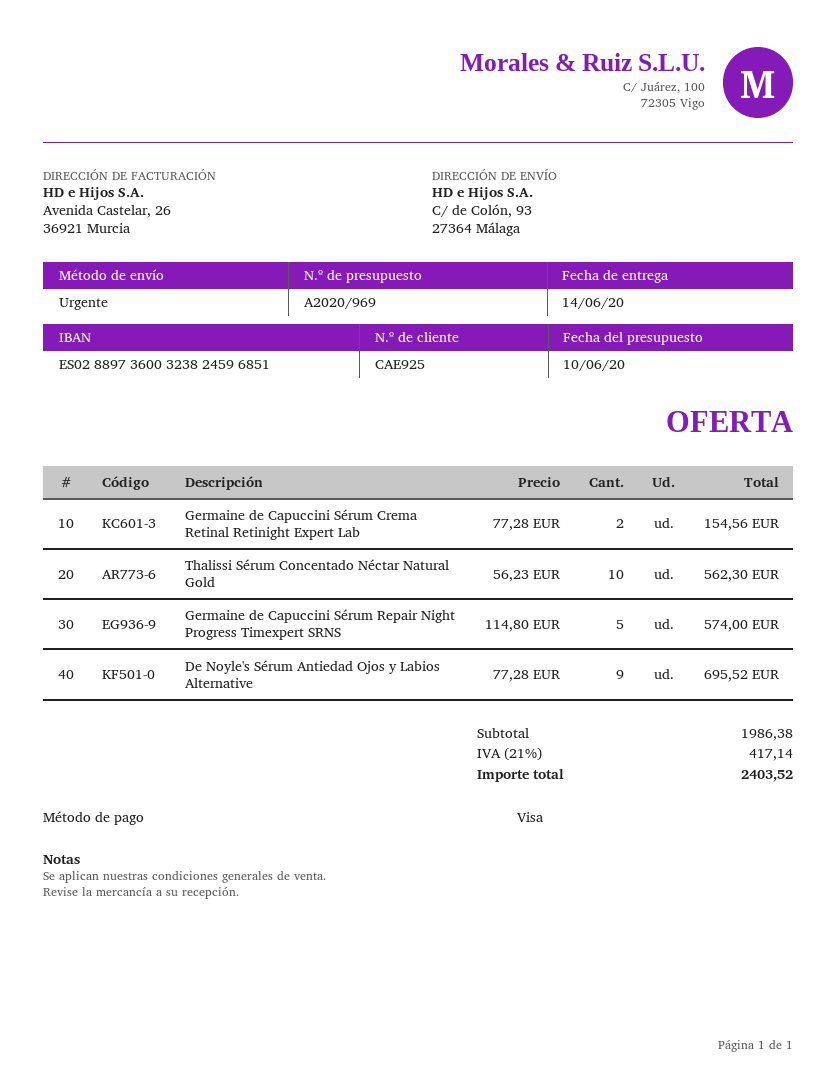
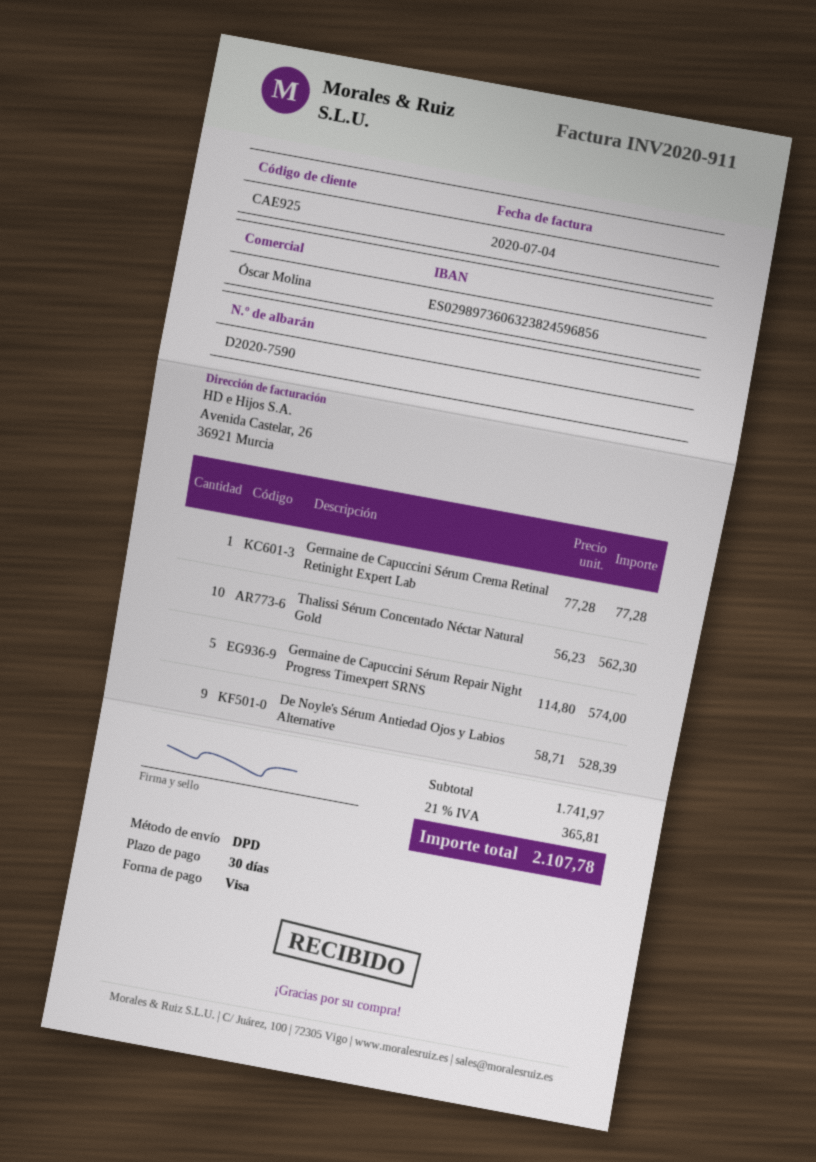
bank account: ES0288973600323824596851 -> ES0298973606323824596856
shipping method: express -> DPD
Germaine de Capuccini Sérum Crema Retinal Retinight Expert Lab: 2 x 77.28 = 154.56 -> 1 x 77.28 = 77.28
De Noyle's Sérum Antiedad Ojos y Labios Alternative: 9 x 77.28 = 695.52 -> 9 x 58.71 = 528.39
subtotal: 1986.38 -> 1741.97
tax: 21% = 417.14 -> 21% = 365.81
total: 2403.52 -> 2107.78

